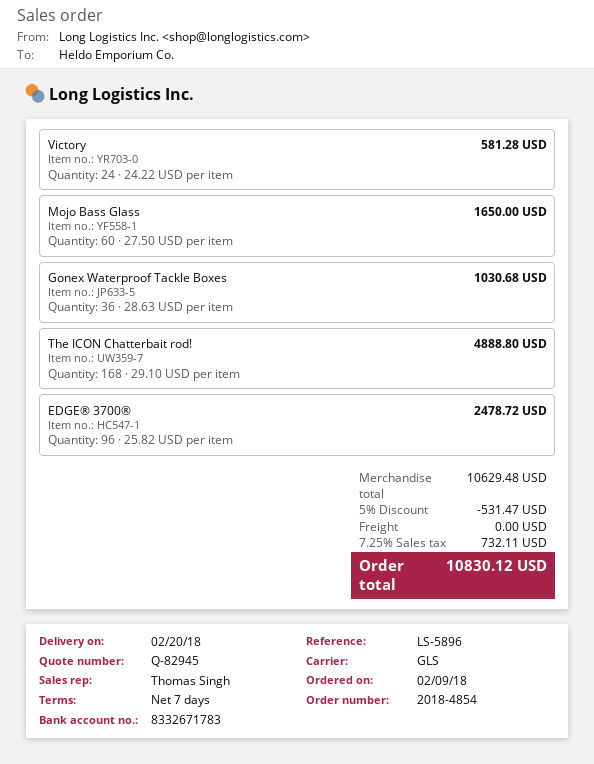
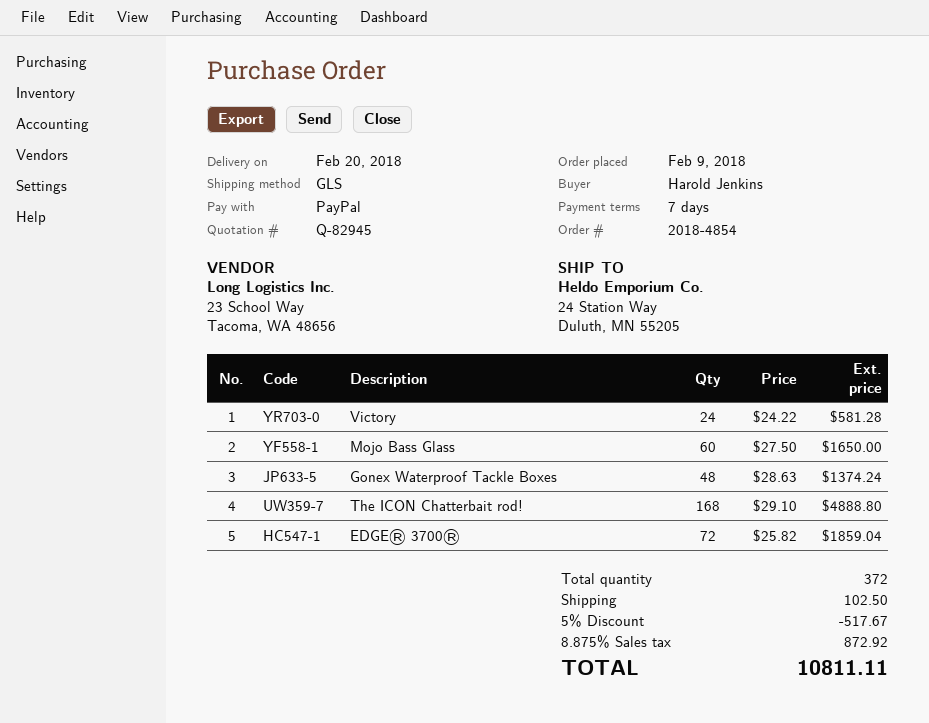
Gonex Waterproof Tackle Boxes: 36 x 28.63 = 1030.68 -> 48 x 28.63 = 1374.24
EDGE® 3700®: 96 x 25.82 = 2478.72 -> 72 x 25.82 = 1859.04
discount: 5% = 531.47 -> 5% = 517.67
shipping: 0.00 -> 102.50
tax: 7.25% = 732.11 -> 8.875% = 872.92
total: 10830.12 -> 10811.11

